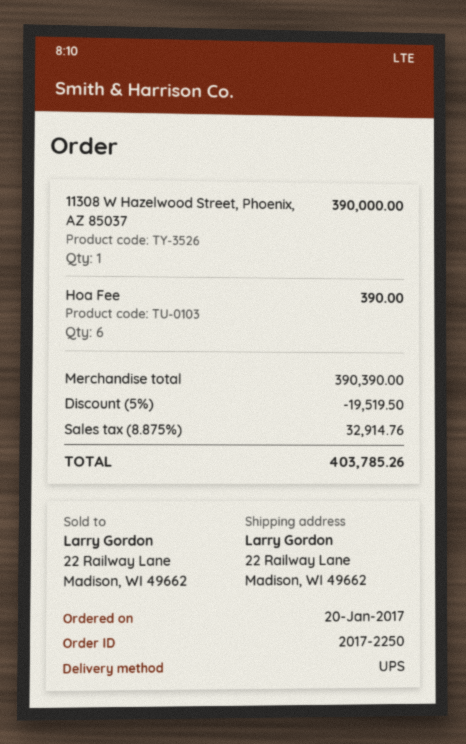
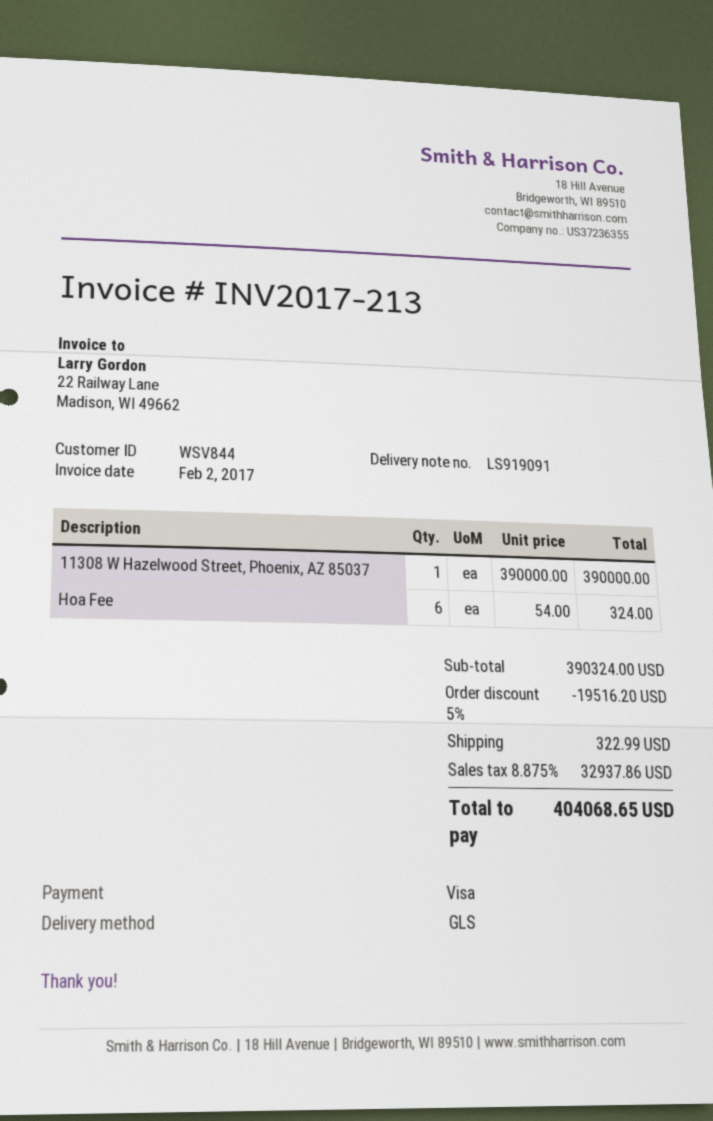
shipping method: UPS -> GLS
Hoa Fee: 6 for 390.00 -> 6 for 324.00
subtotal: 390390.00 -> 390324.00
discount: 5% = 19519.50 -> 5% = 19516.20
shipping: none -> 322.99
tax: 8.875% = 32914.76 -> 8.875% = 32937.86
total: 403785.26 -> 404068.65

